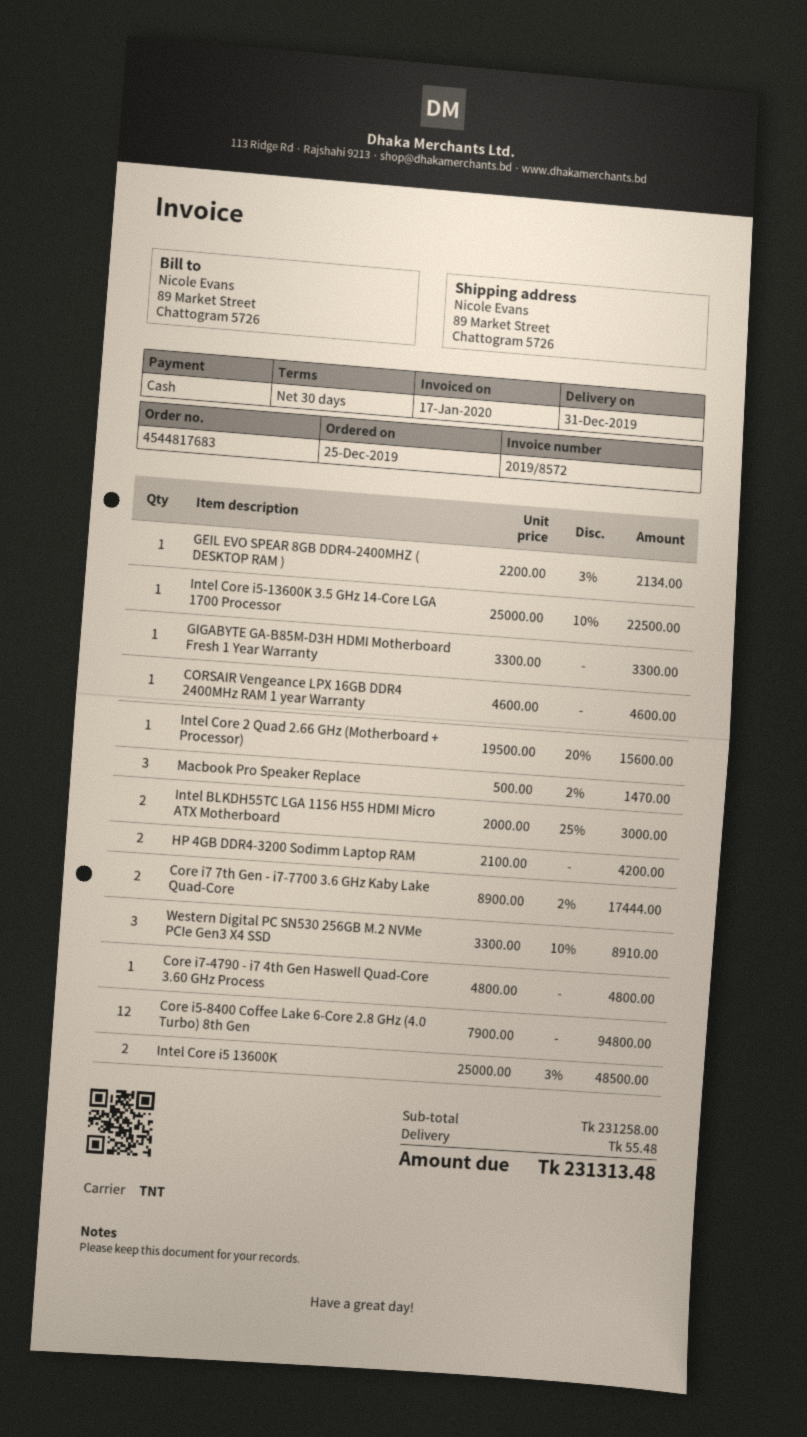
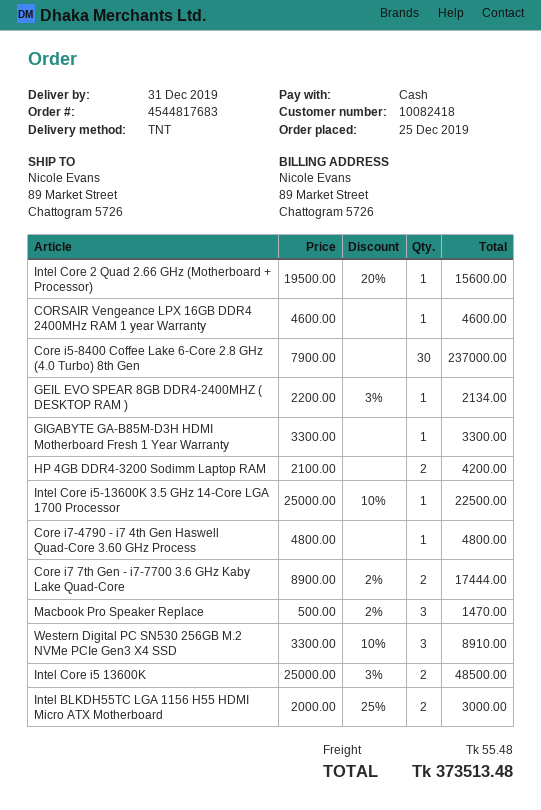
Core i5-8400 Coffee Lake 6-Core 2.8 GHz (4.0 Turbo) 8th Gen: 12 x 7900.00 = 94800.00 -> 30 x 7900.00 = 237000.00
total: 231313.48 -> 373513.48

